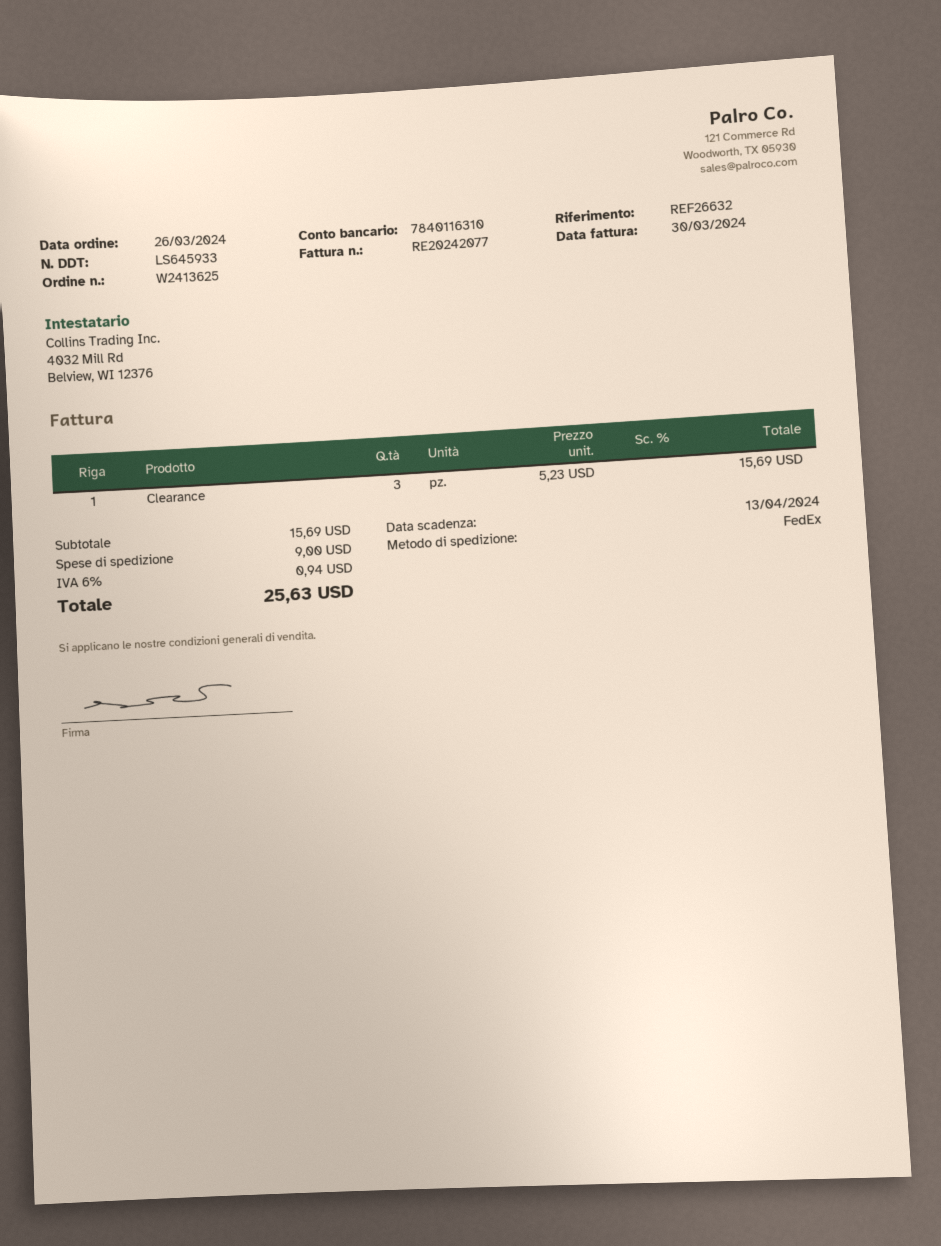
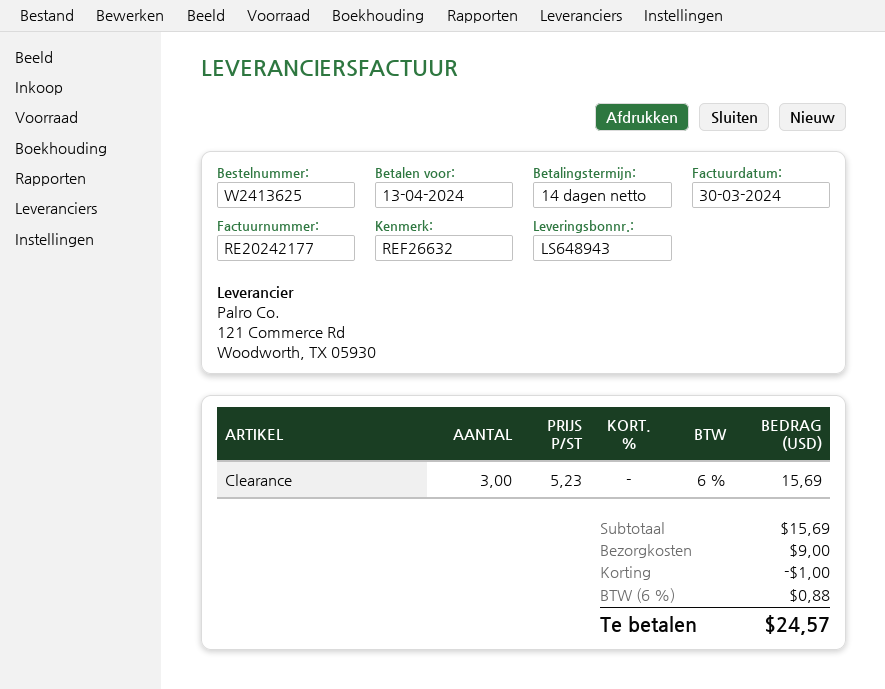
delivery note number: LS645933 -> LS648943
invoice number: RE20242077 -> RE20242177
discount: none -> 1.00
tax: 6% = 0.94 -> 6% = 0.88
total: 25.63 -> 24.57

